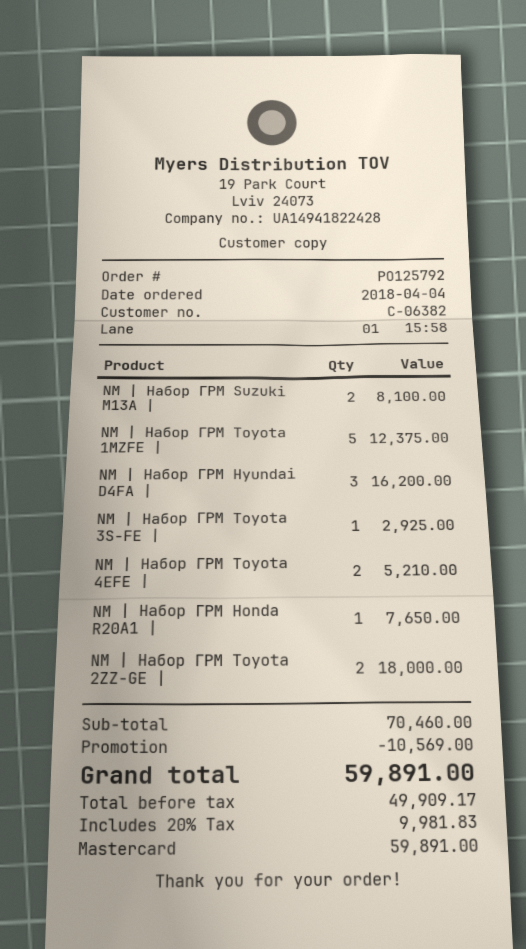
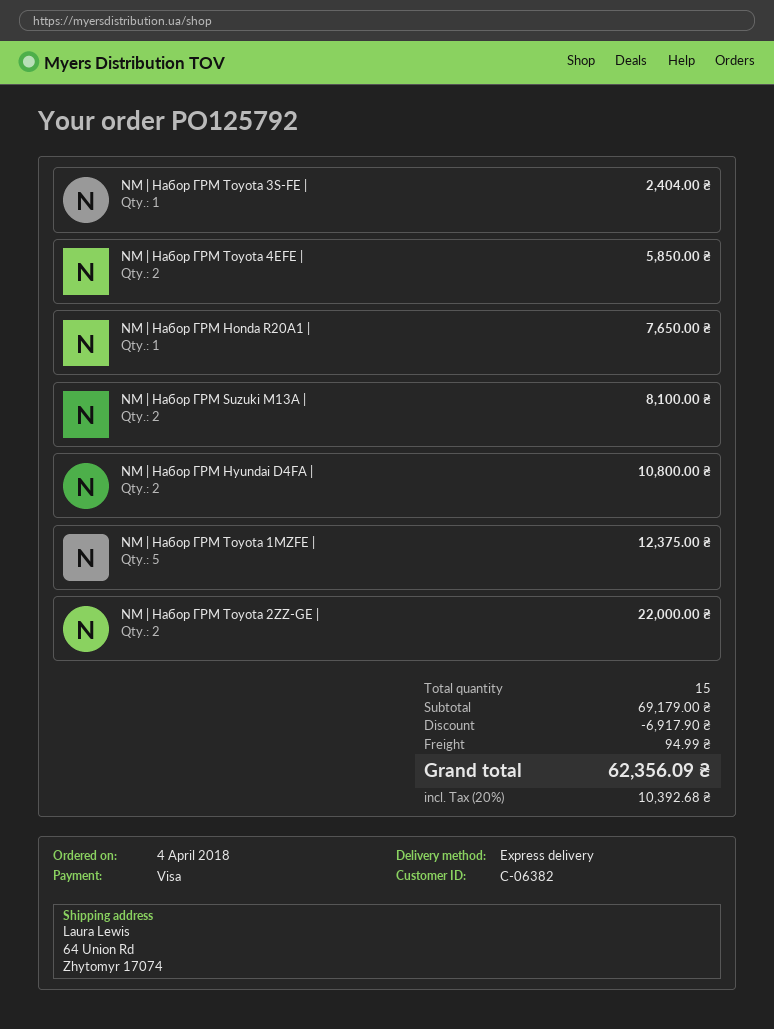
payment method: Mastercard -> Visa
NM | Набор ГРМ Hyundai D4FA |: 3 for 16200.00 -> 2 for 10800.00
NM | Набор ГРМ Toyota 3S-FE |: 1 for 2925.00 -> 1 for 2404.00
NM | Набор ГРМ Toyota 4EFE |: 2 for 5210.00 -> 2 for 5850.00
NM | Набор ГРМ Toyota 2ZZ-GE |: 2 for 18000.00 -> 2 for 22000.00
subtotal: 70460.00 -> 69179.00
discount: 10569.00 -> 6917.90
shipping: none -> 94.99
tax: 20% = 9981.83 -> 20% = 10392.68
total: 59891.00 -> 62356.09

